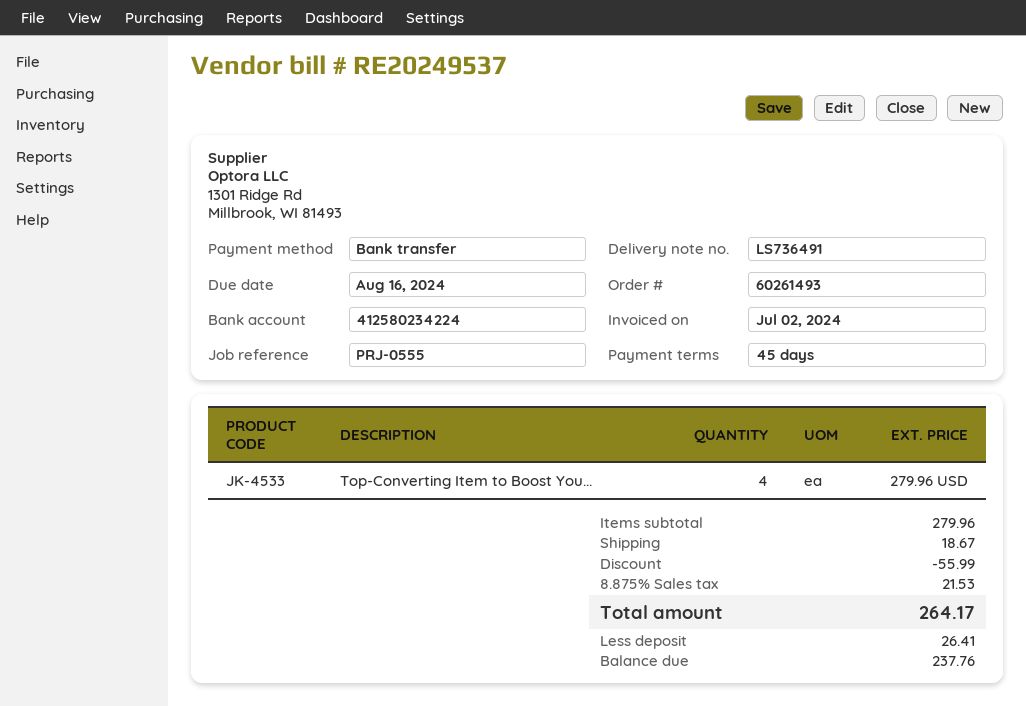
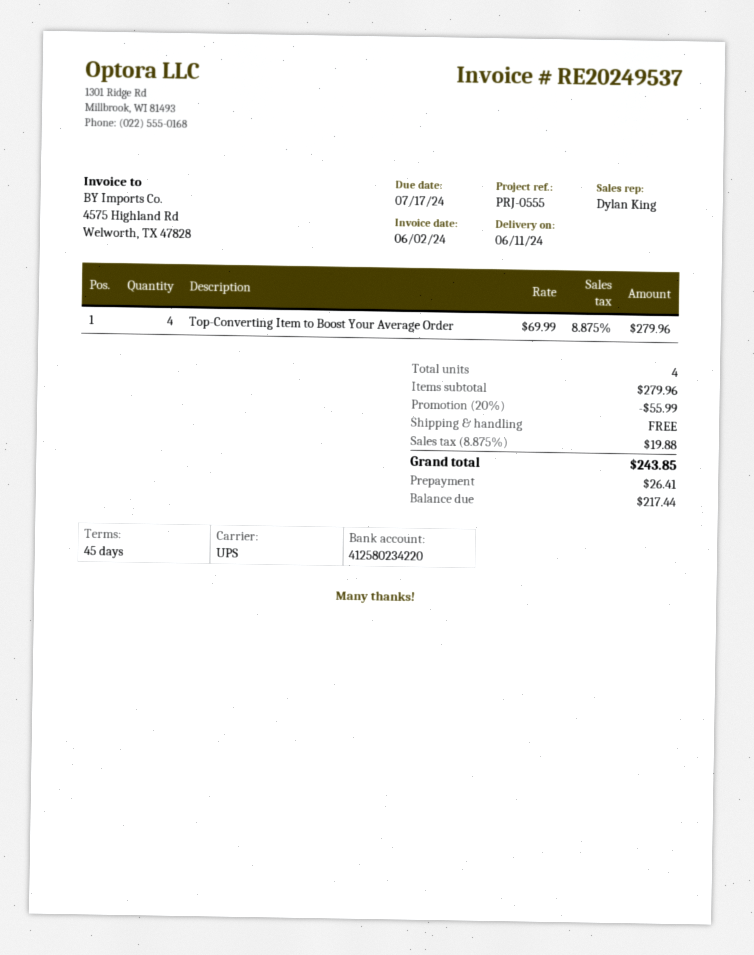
invoice date: 2024-07-02 -> 2024-06-02
due date: 2024-08-16 -> 2024-07-17
bank account: 412580234224 -> 412580234220
shipping: 18.67 -> 0.00
tax: 8.875% = 21.53 -> 8.875% = 19.88
total: 264.17 -> 243.85
balance: 237.76 -> 217.44

